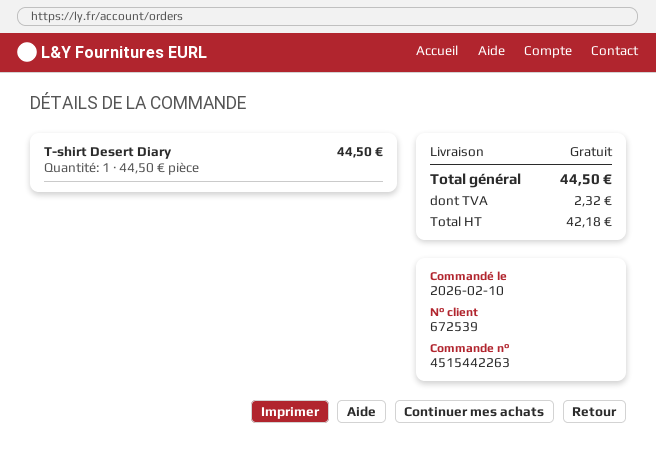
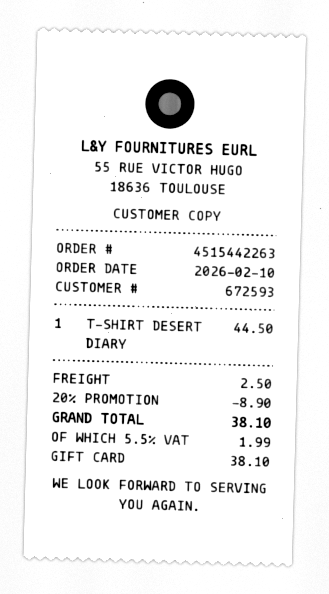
customer number: 672539 -> 672593
discount: none -> 20% = 8.90
shipping: 0.00 -> 2.50
tax: 2.32 -> 1.99
total: 44.50 -> 38.10

